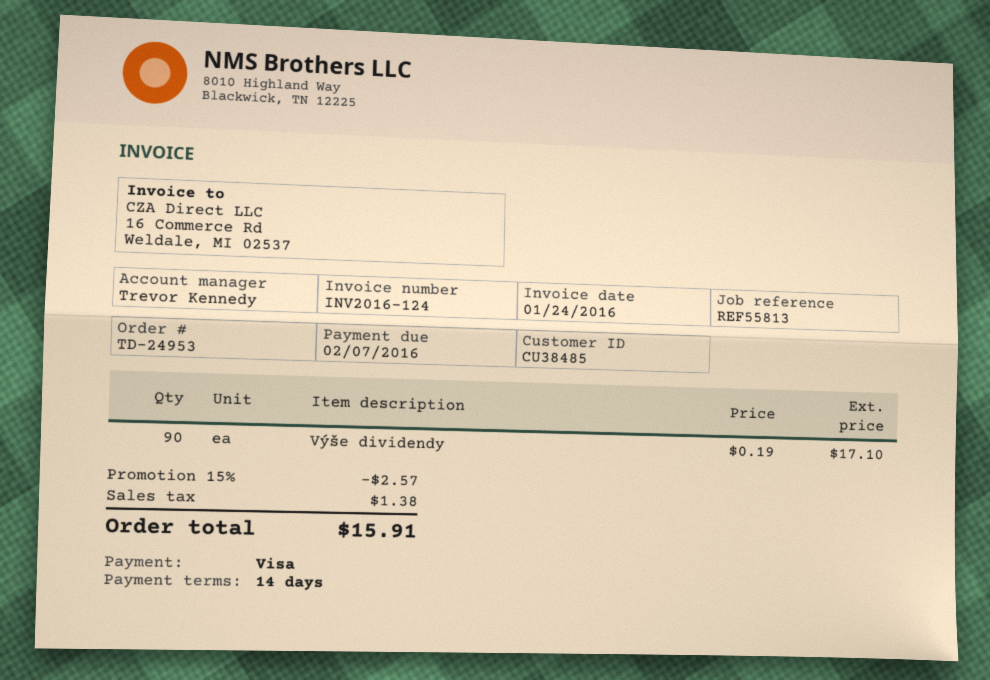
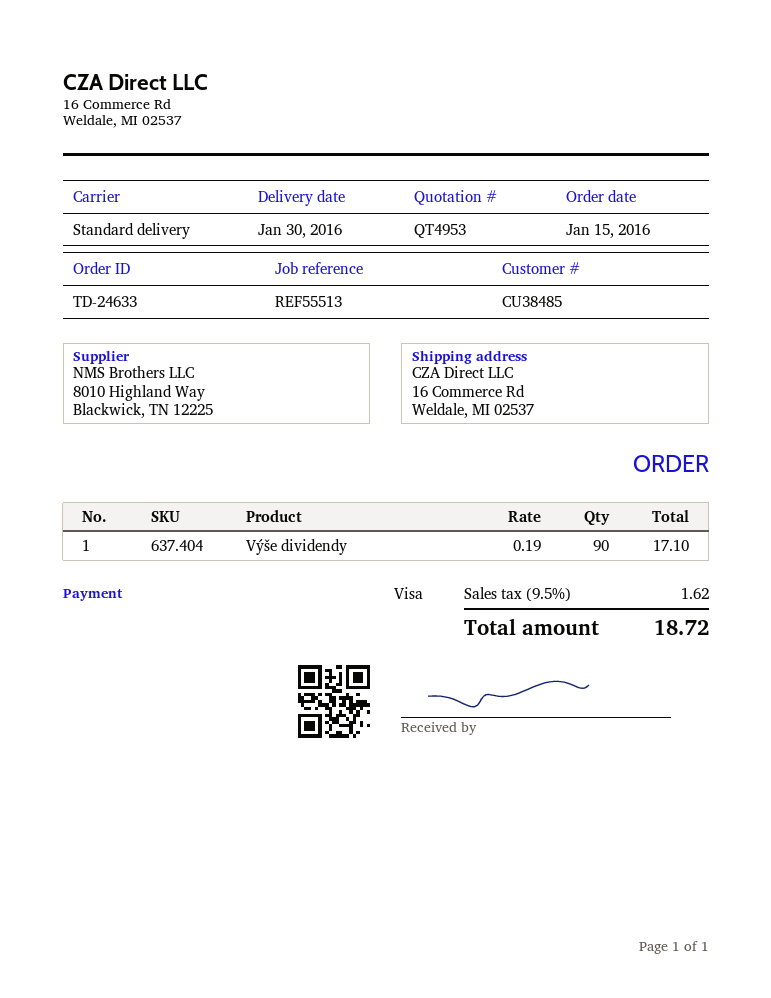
order number: TD-24953 -> TD-24633
reference: REF55813 -> REF55513
discount: 15% = 2.57 -> none
tax: 1.38 -> 1.62
total: 15.91 -> 18.72

